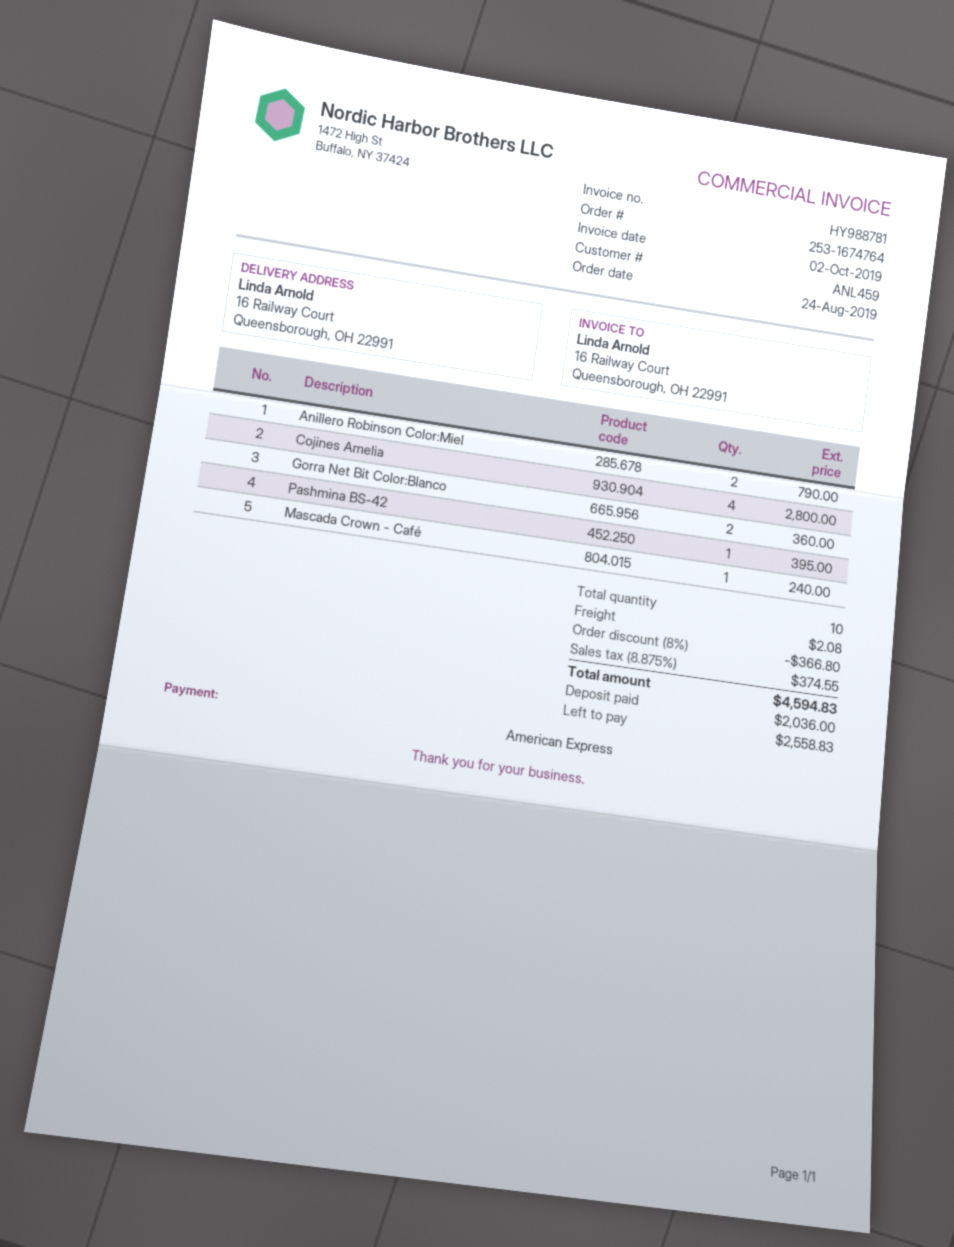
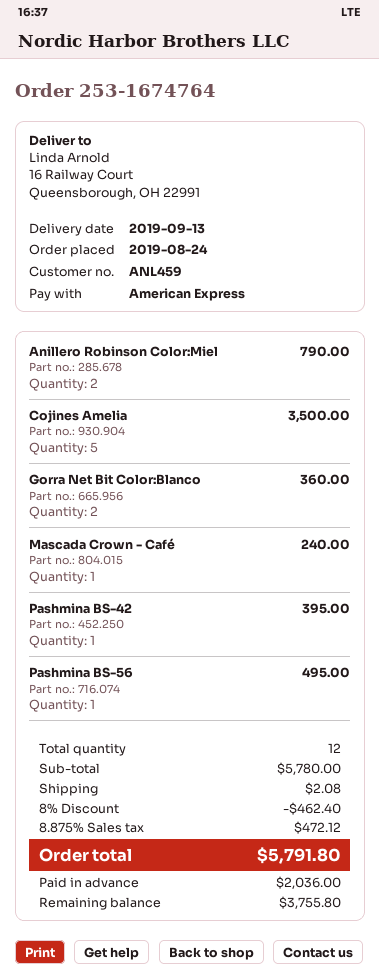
Cojines Amelia: 4 for 2800.00 -> 5 for 3500.00
Pashmina BS-56: none -> 1 for 495.00
total quantity: 10 -> 12
discount: 8% = 366.80 -> 8% = 462.40
tax: 8.875% = 374.55 -> 8.875% = 472.12
total: 4594.83 -> 5791.80
balance: 2558.83 -> 3755.80

